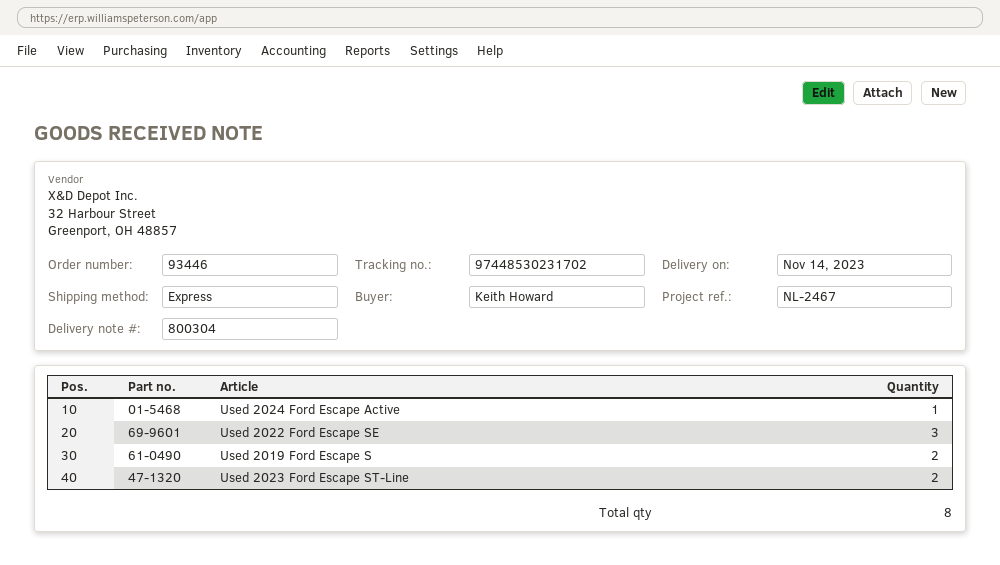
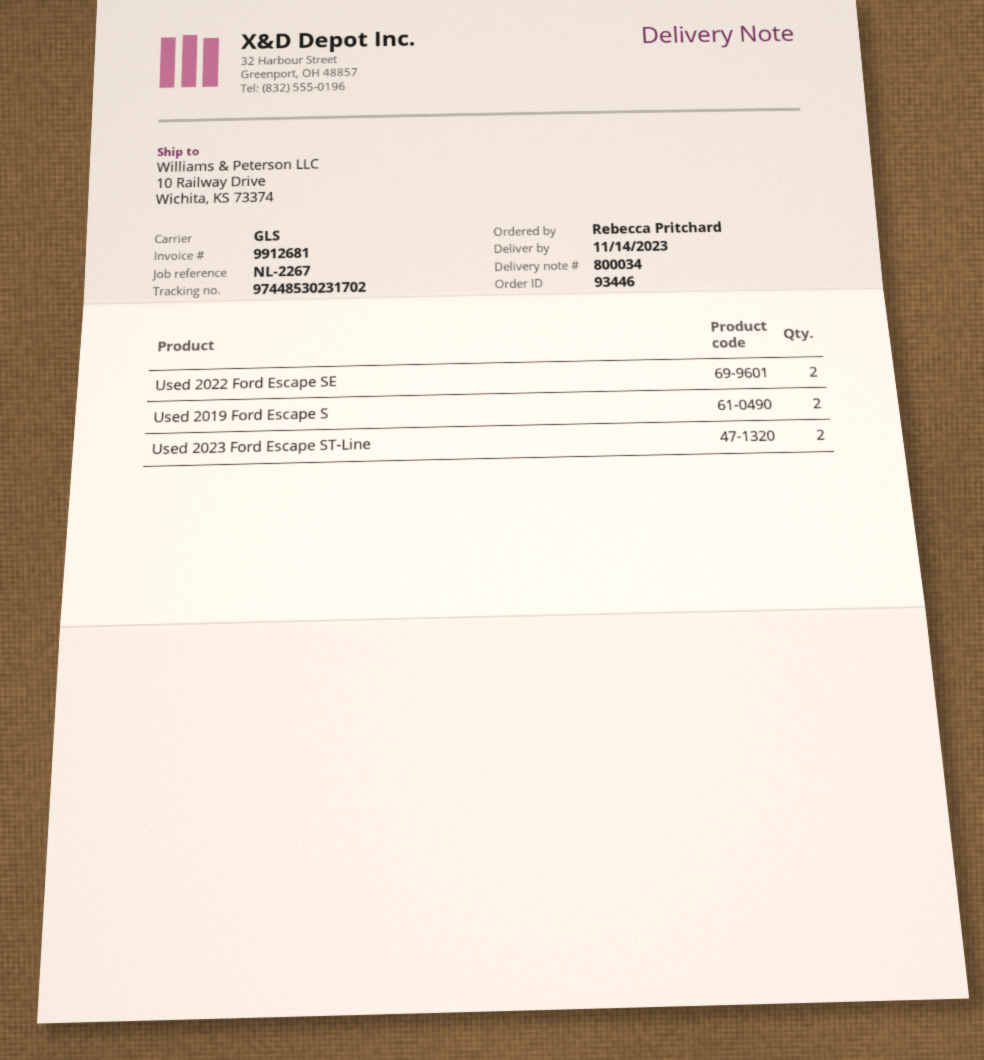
delivery note number: 800304 -> 800034
reference: NL-2467 -> NL-2267
ordered by: Keith Howard -> Rebecca Pritchard
shipping method: express -> GLS
Used 2024 Ford Escape Active: 1 -> none
Used 2022 Ford Escape SE: 3 -> 2

